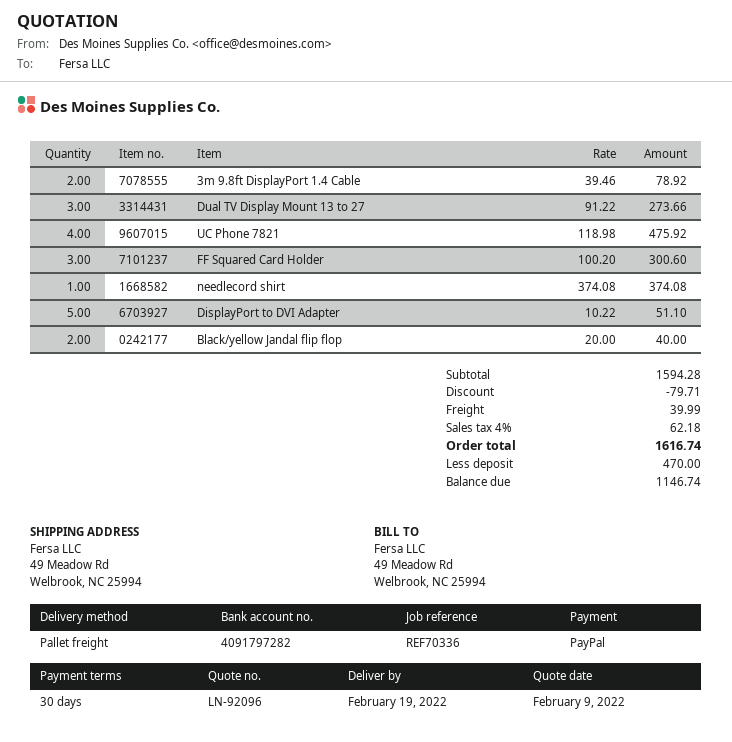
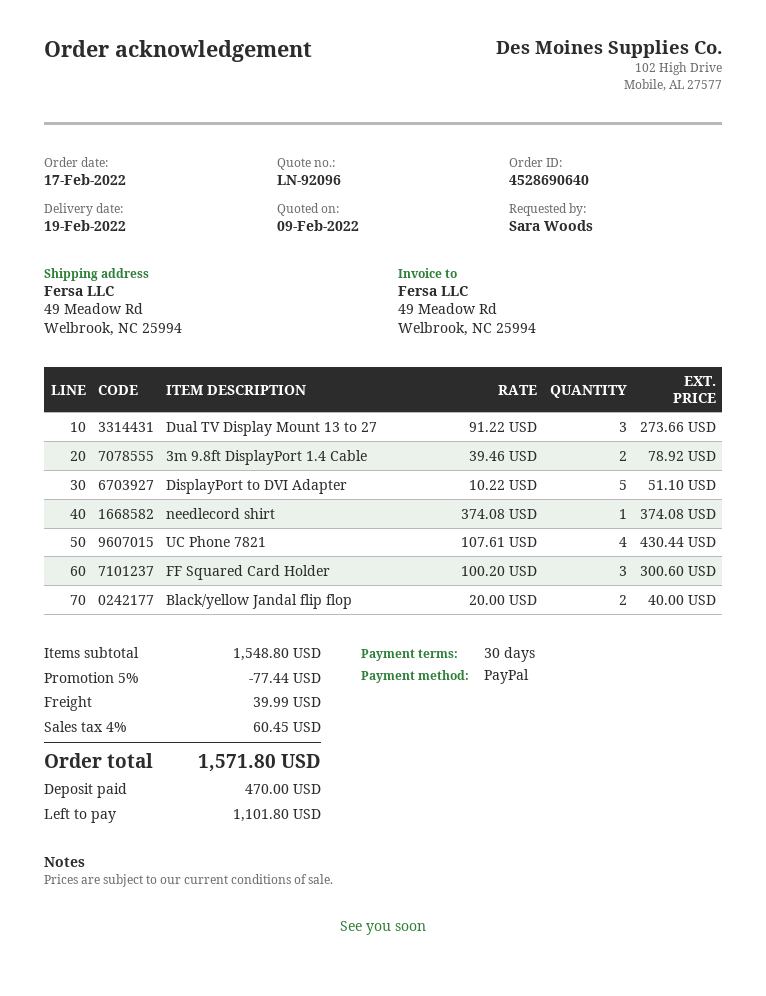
UC Phone 7821: 4 x 118.98 = 475.92 -> 4 x 107.61 = 430.44
subtotal: 1594.28 -> 1548.80
discount: 79.71 -> 77.44
tax: 4% = 62.18 -> 4% = 60.45
total: 1616.74 -> 1571.80
balance: 1146.74 -> 1101.80

